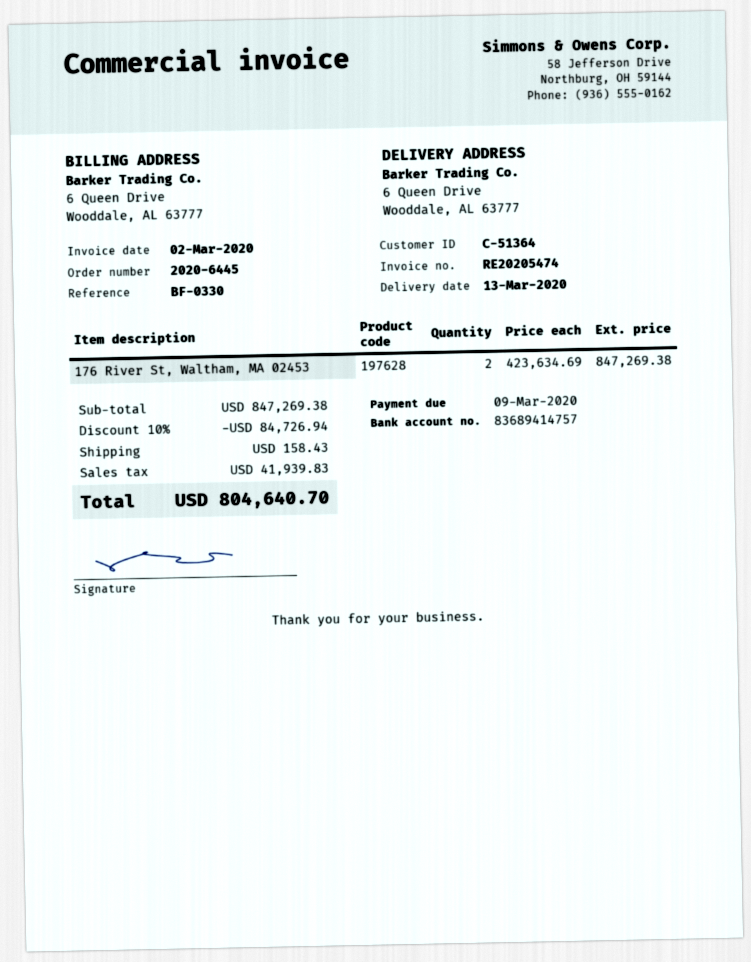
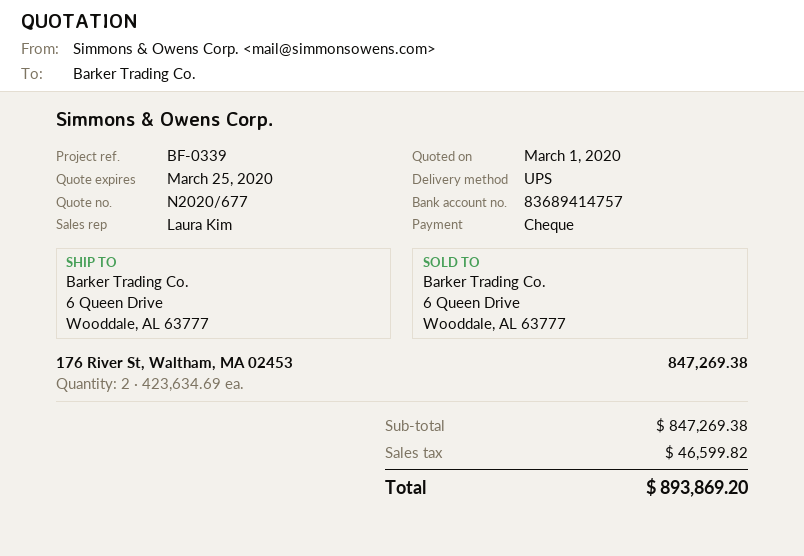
reference: BF-0330 -> BF-0339
discount: 10% = 84726.94 -> none
shipping: 158.43 -> none
tax: 41939.83 -> 46599.82
total: 804640.70 -> 893869.20

